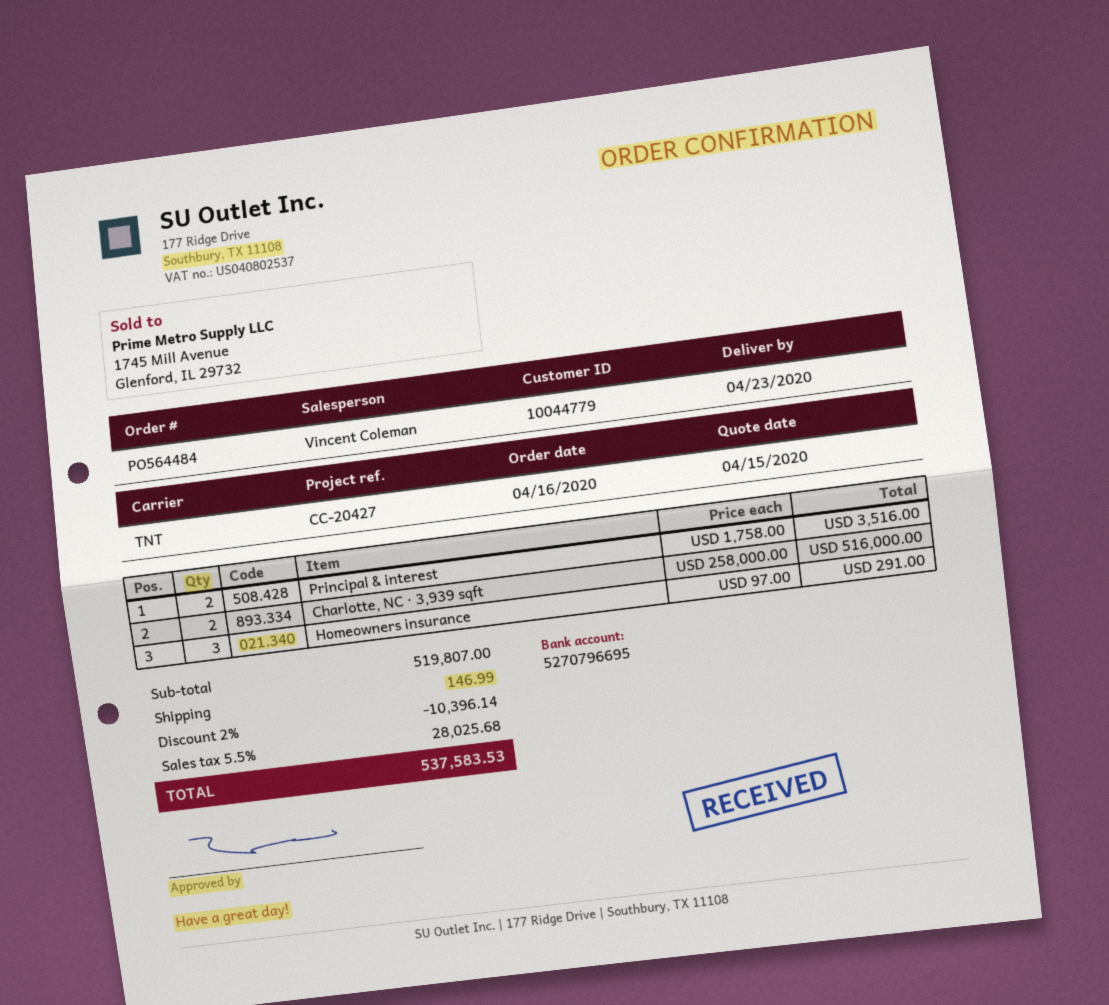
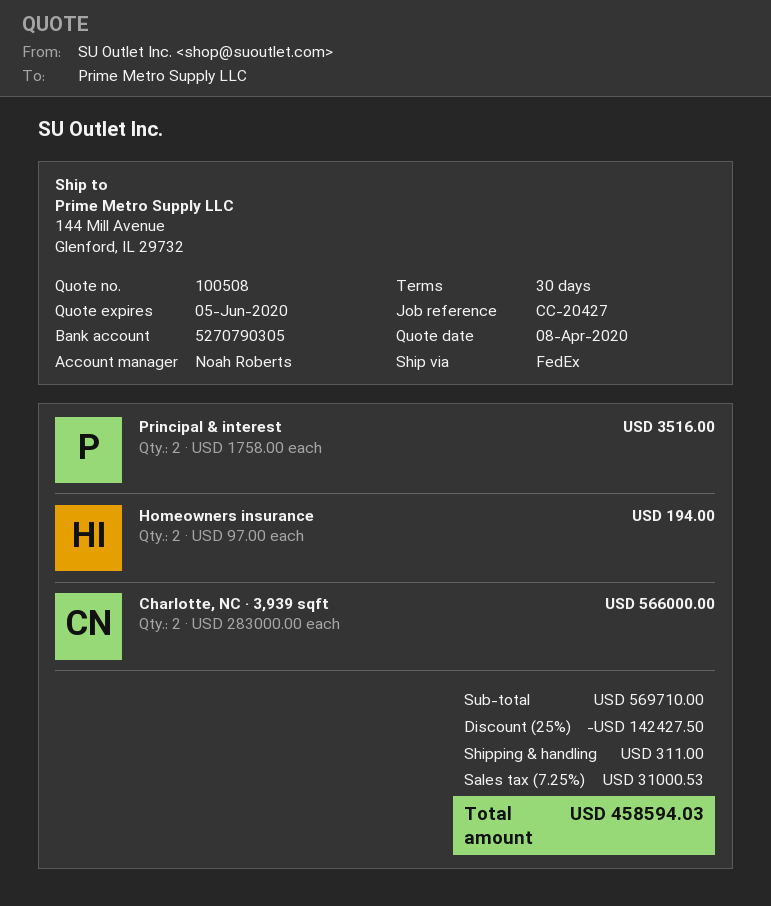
quote date: 2020-04-15 -> 2020-04-08
sales rep: Vincent Coleman -> Noah Roberts
bank account: 5270796695 -> 5270790305
shipping method: TNT -> FedEx
Charlotte, NC · 3,939 sqft: 2 x 258000.00 = 516000.00 -> 2 x 283000.00 = 566000.00
Homeowners insurance: 3 x 97.00 = 291.00 -> 2 x 97.00 = 194.00
subtotal: 519807.00 -> 569710.00
discount: 2% = 10396.14 -> 25% = 142427.50
shipping: 146.99 -> 311.00
tax: 5.5% = 28025.68 -> 7.25% = 31000.53
total: 537583.53 -> 458594.03

